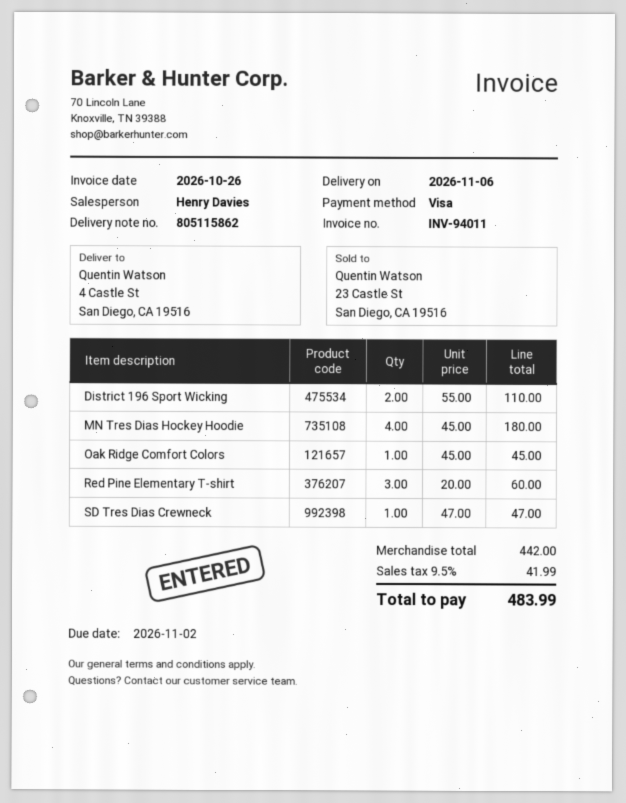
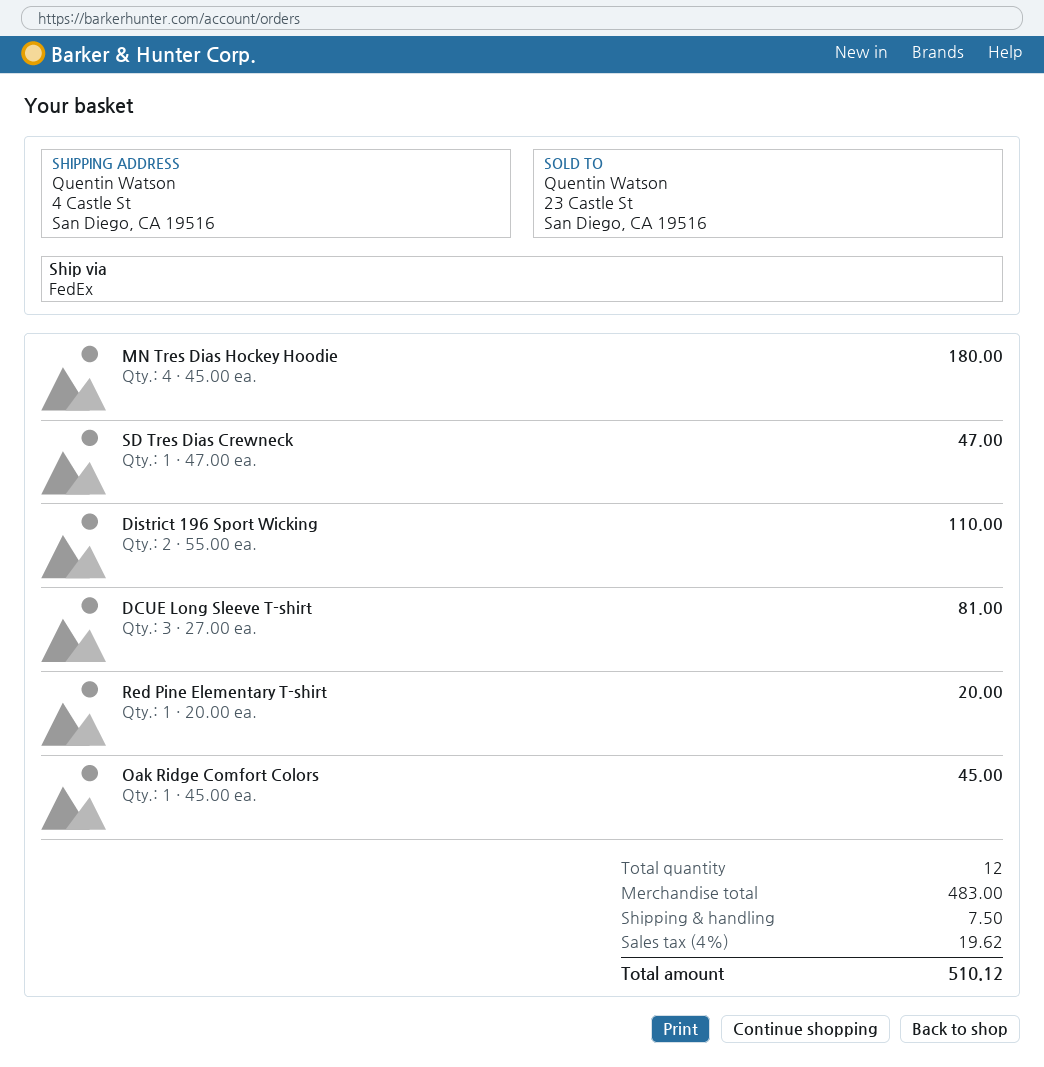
Red Pine Elementary T-shirt: 3 x 20.00 = 60.00 -> 1 x 20.00 = 20.00
DCUE Long Sleeve T-shirt: none -> 3 x 27.00 = 81.00
subtotal: 442.00 -> 483.00
shipping: none -> 7.50
tax: 9.5% = 41.99 -> 4% = 19.62
total: 483.99 -> 510.12

